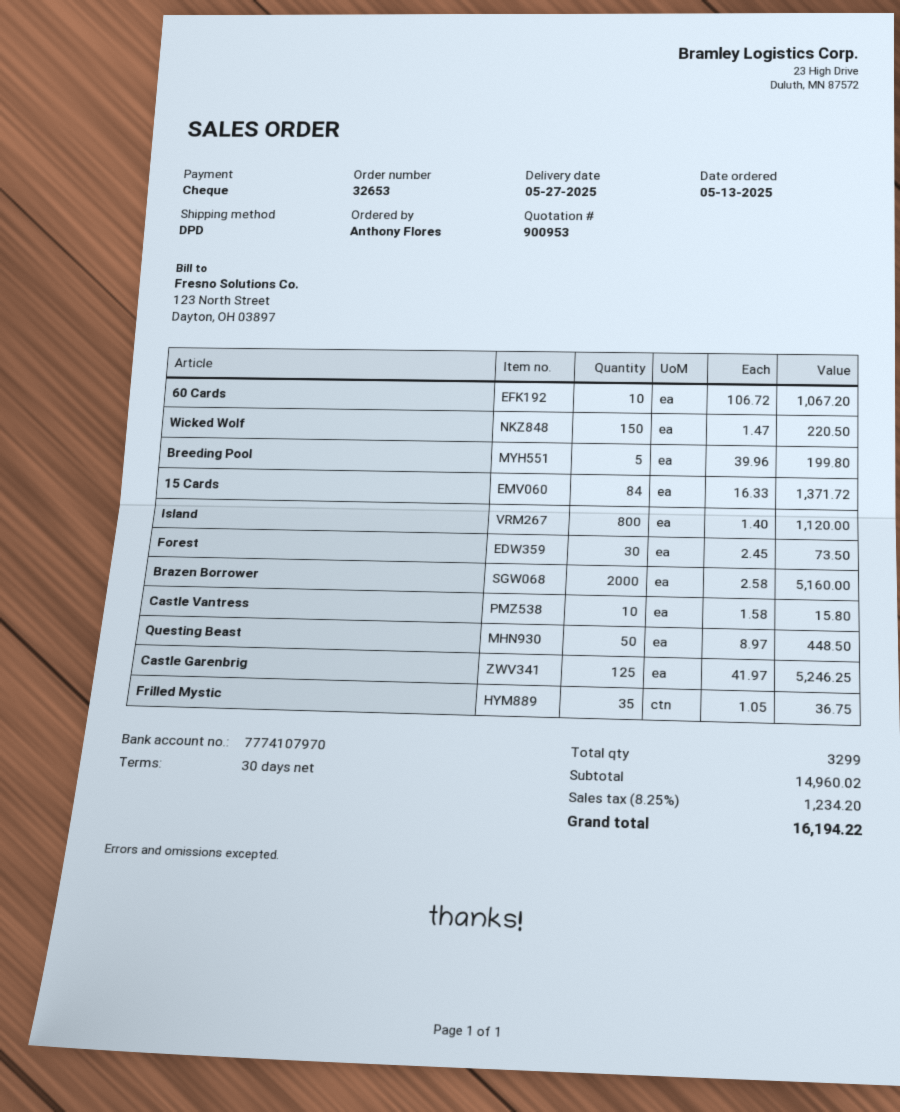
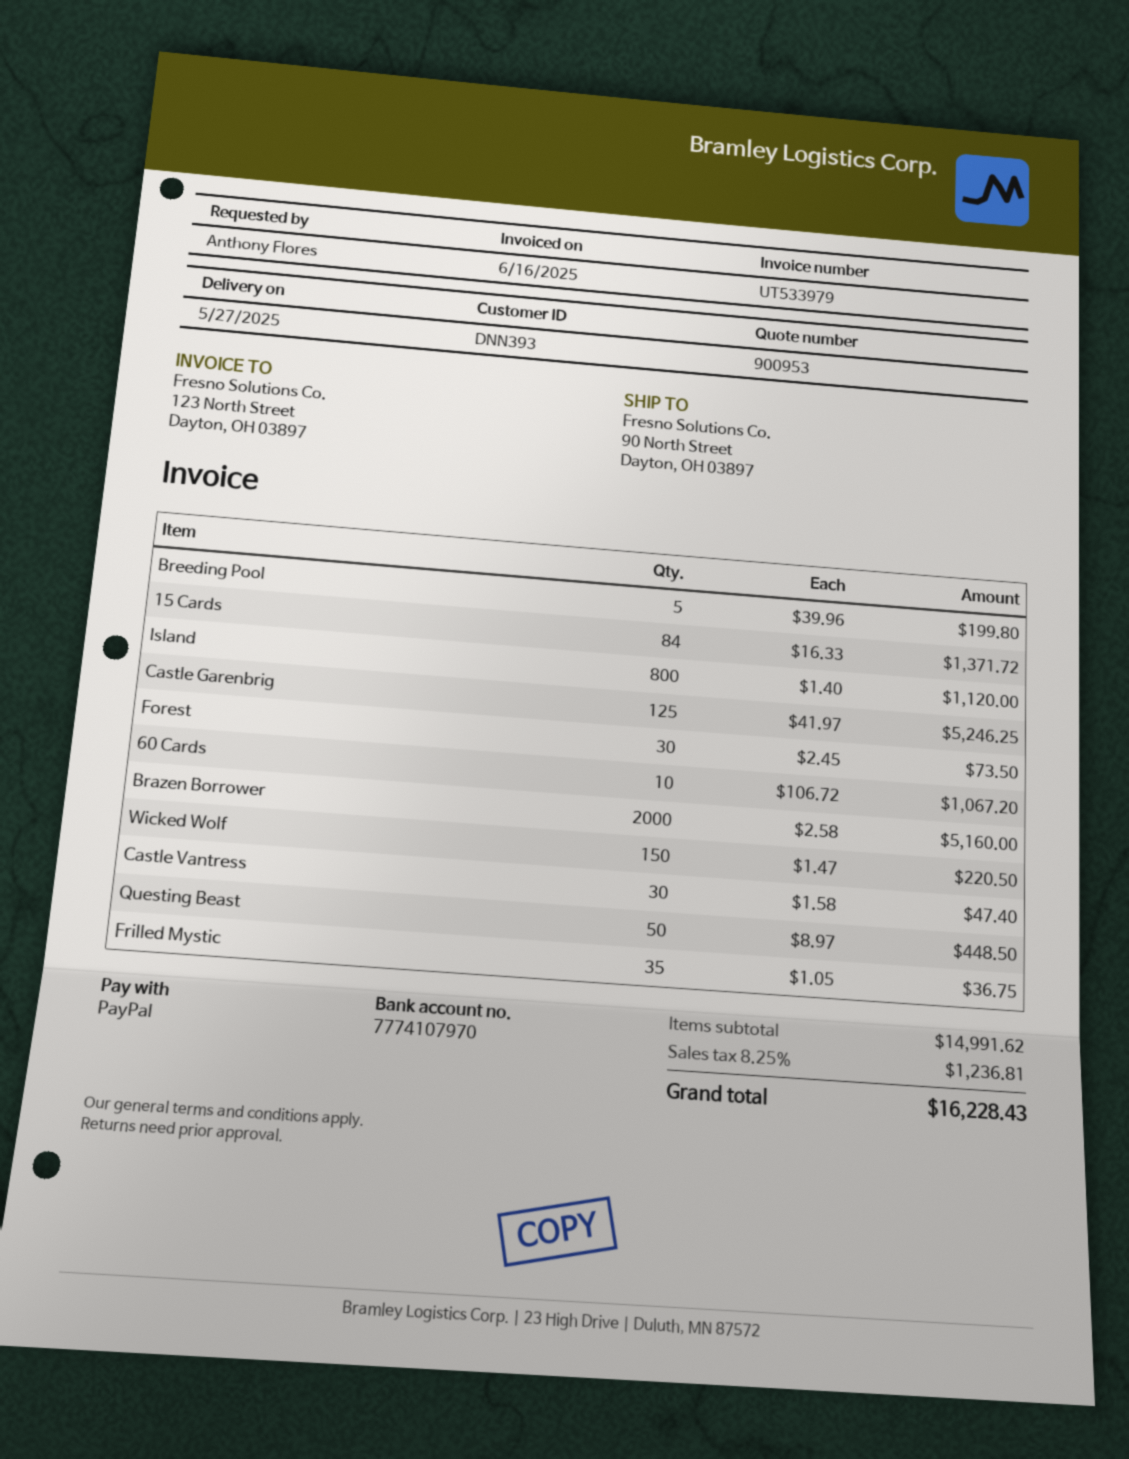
payment method: cheque -> PayPal
Castle Vantress: 10 x 1.58 = 15.80 -> 30 x 1.58 = 47.40
subtotal: 14960.02 -> 14991.62
tax: 8.25% = 1234.20 -> 8.25% = 1236.81
total: 16194.22 -> 16228.43

